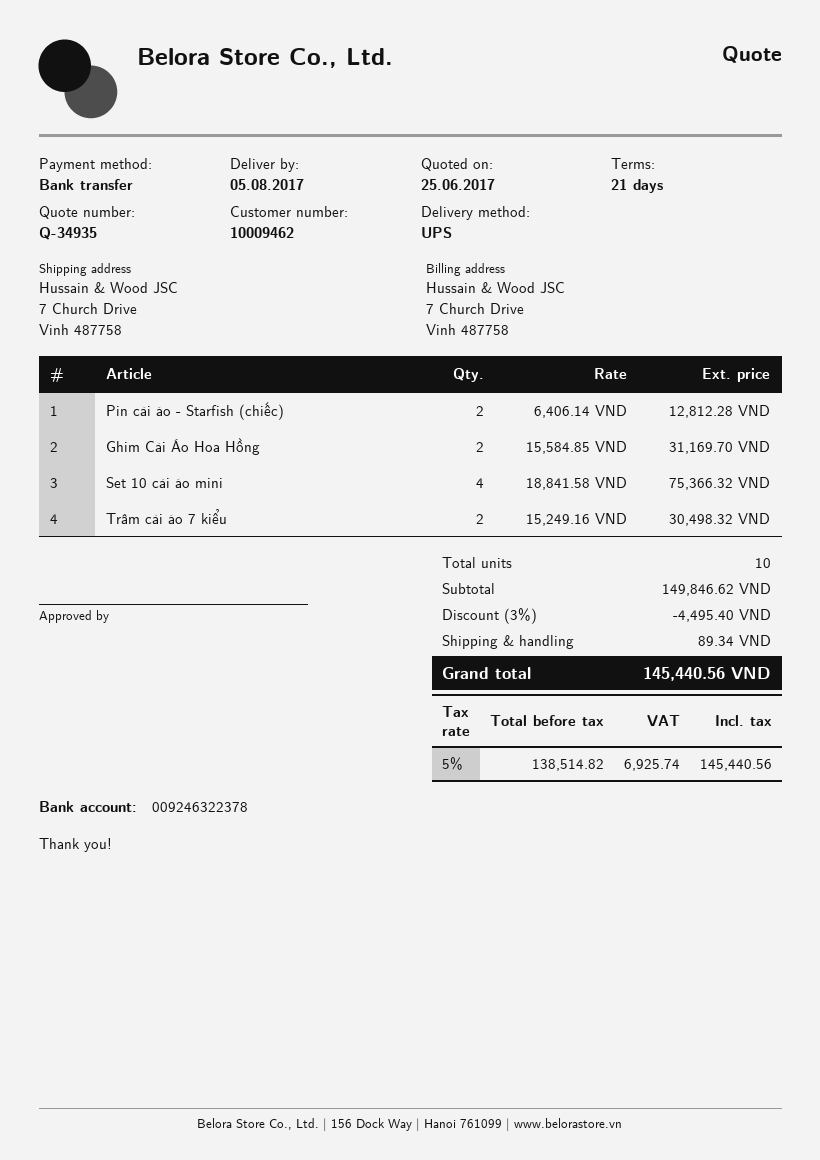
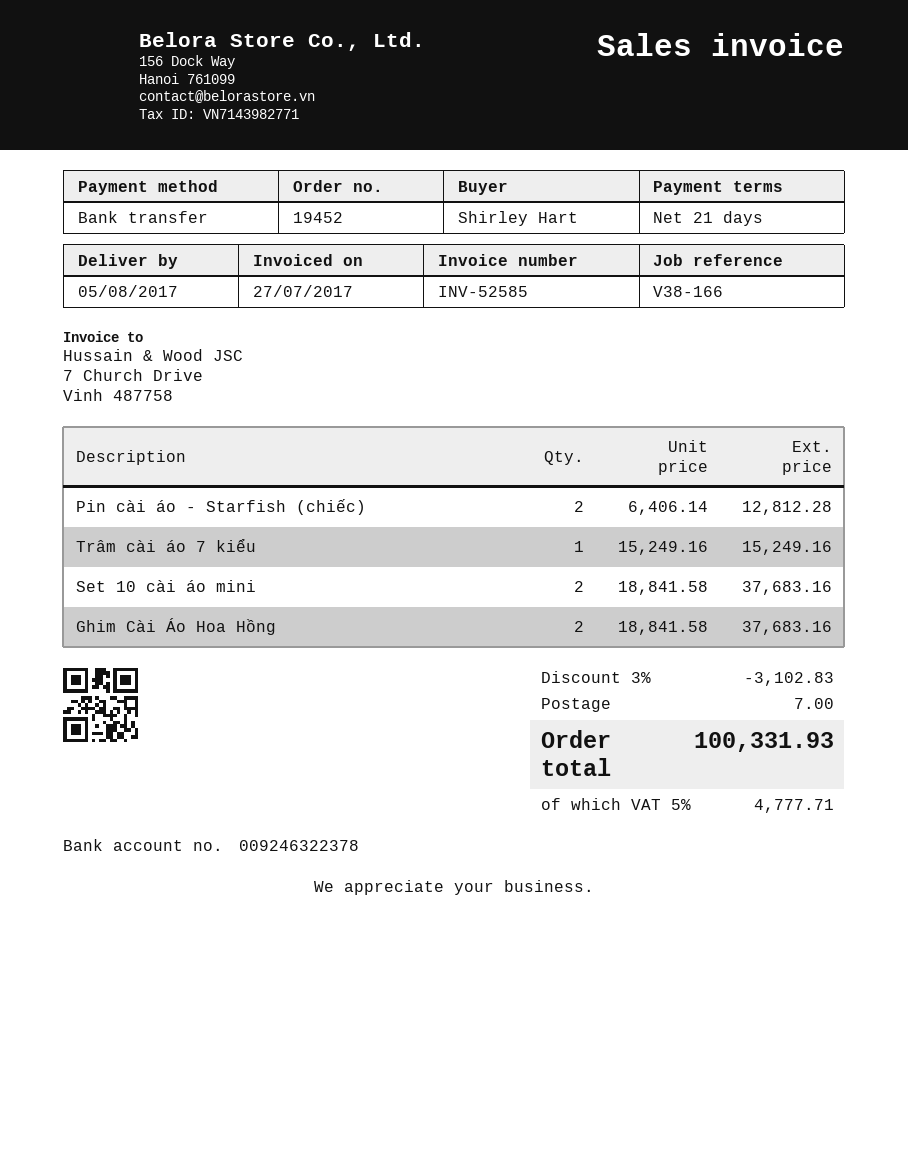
Ghim Cài Áo Hoa Hồng: 2 x 15584.85 = 31169.70 -> 2 x 18841.58 = 37683.16
Set 10 cài áo mini: 4 x 18841.58 = 75366.32 -> 2 x 18841.58 = 37683.16
Trâm cài áo 7 kiểu: 2 x 15249.16 = 30498.32 -> 1 x 15249.16 = 15249.16
discount: 3% = 4495.40 -> 3% = 3102.83
shipping: 89.34 -> 7.00
tax: 5% = 6925.74 -> 5% = 4777.71
total: 145440.56 -> 100331.93

